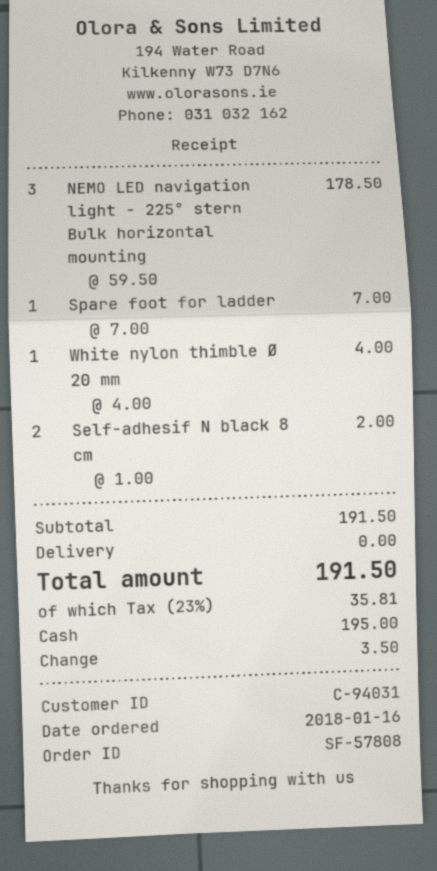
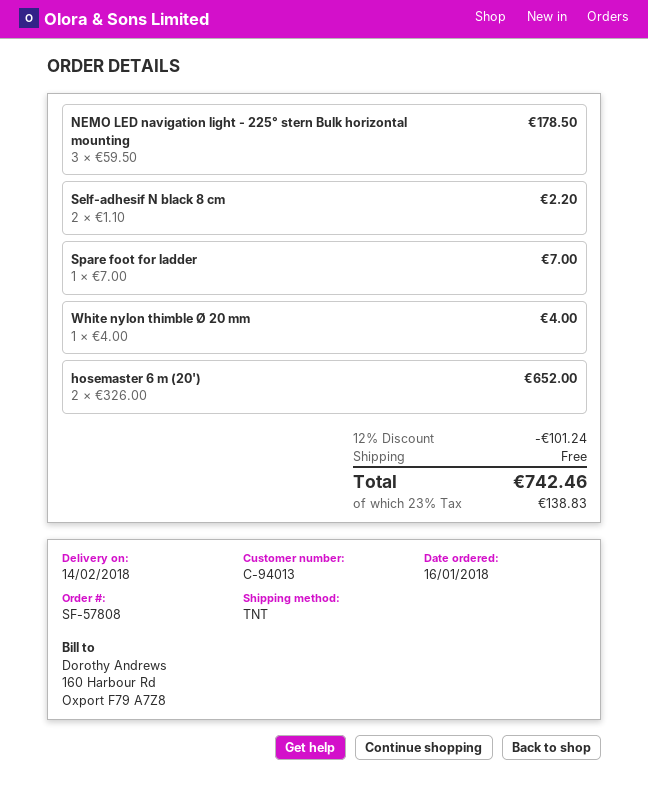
customer number: C-94031 -> C-94013
Self-adhesif N black 8 cm: 2 x 1.00 = 2.00 -> 2 x 1.10 = 2.20
hosemaster 6 m (20'): none -> 2 x 326.00 = 652.00
discount: none -> 12% = 101.24
tax: 23% = 35.81 -> 23% = 138.83
total: 191.50 -> 742.46

